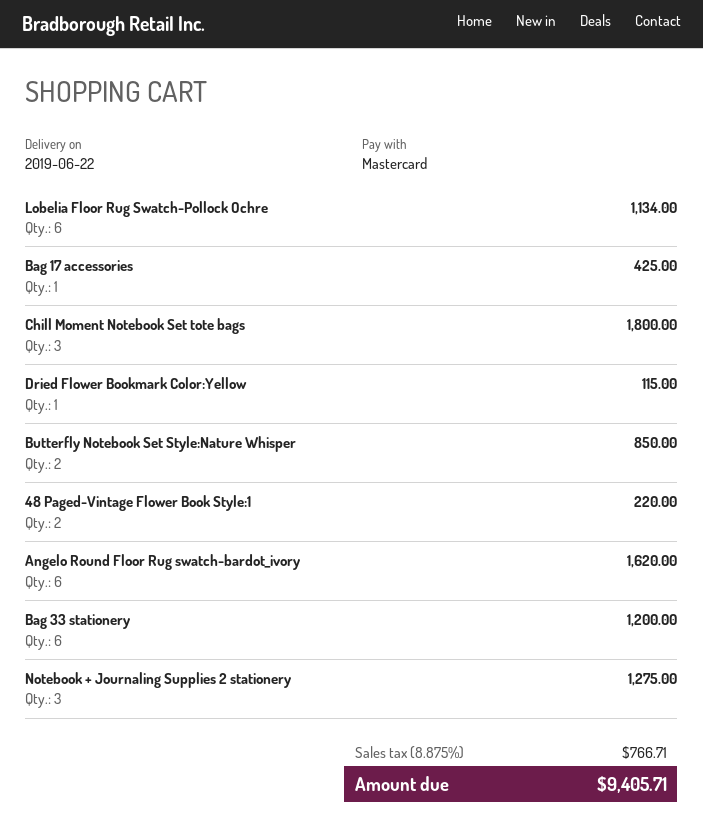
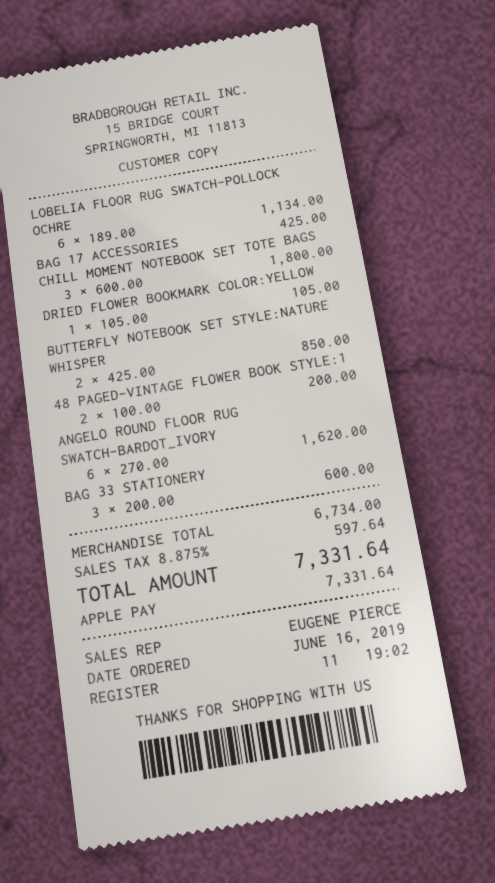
payment method: Mastercard -> Apple Pay
Dried Flower Bookmark Color:Yellow: 1 for 115.00 -> 1 for 105.00
48 Paged-Vintage Flower Book Style:1: 2 for 220.00 -> 2 for 200.00
Bag 33 stationery: 6 for 1200.00 -> 3 for 600.00
Notebook + Journaling Supplies 2 stationery: 3 for 1275.00 -> none
tax: 8.875% = 766.71 -> 8.875% = 597.64
total: 9405.71 -> 7331.64

